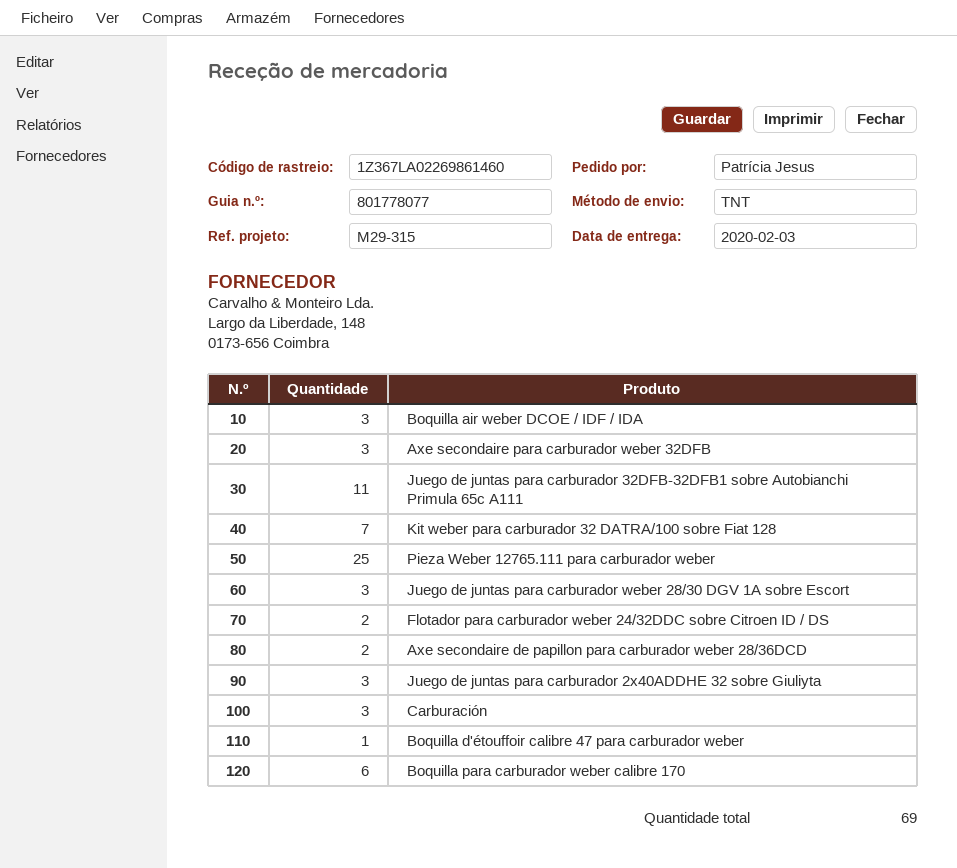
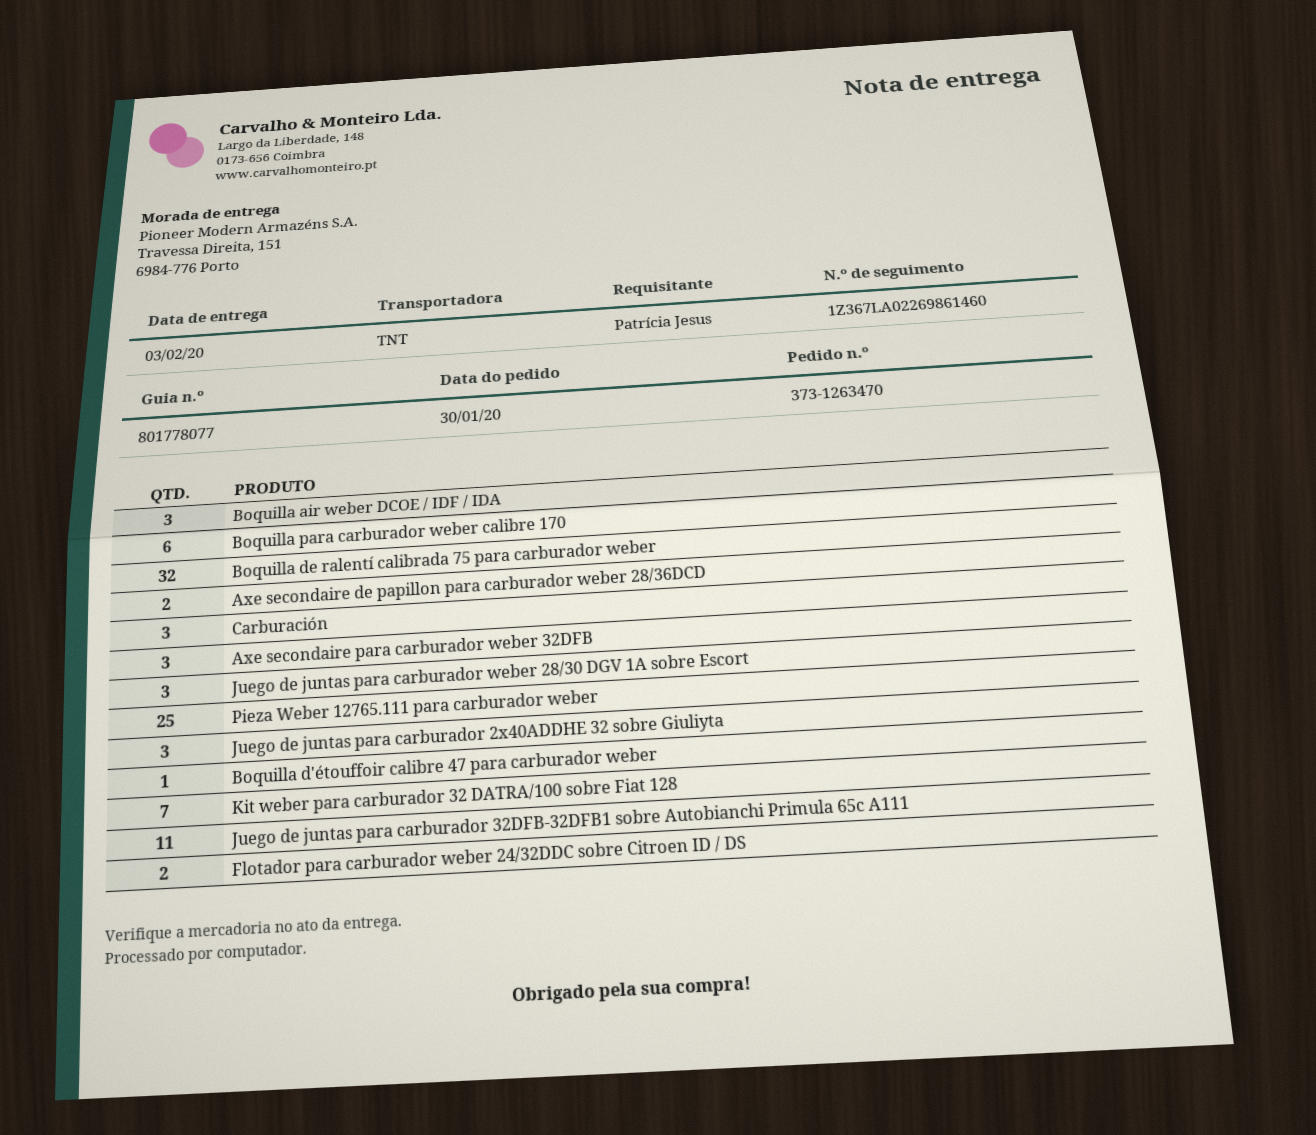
Boquilla de ralentí calibrada 75 para carburador weber: none -> 32

